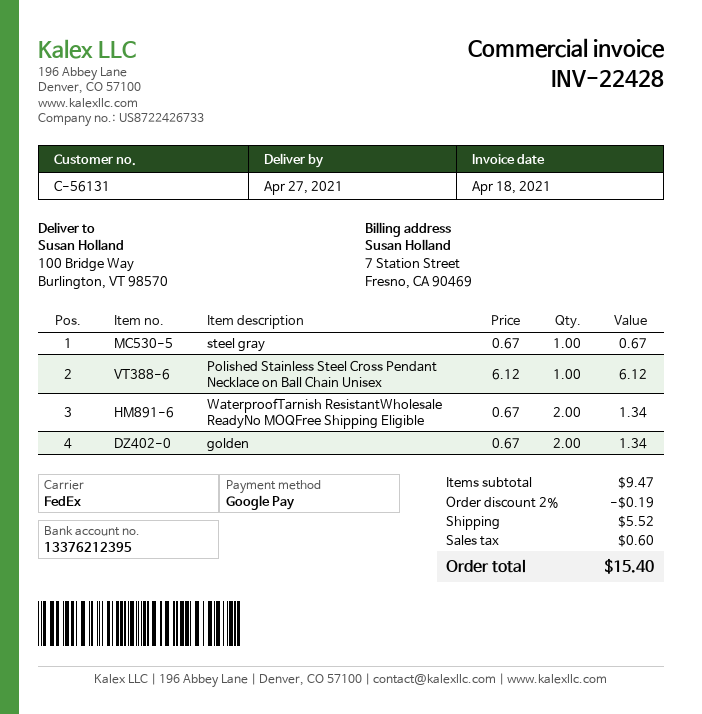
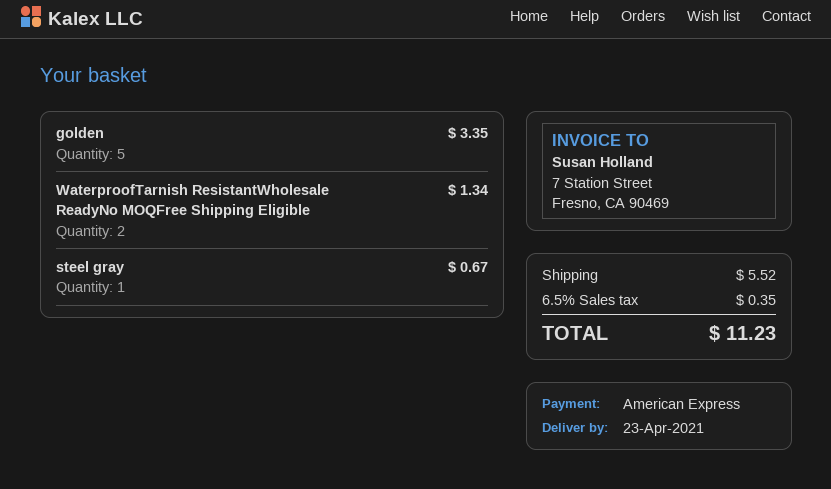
delivery date: 2021-04-27 -> 2021-04-23
payment method: Google Pay -> American Express
Polished Stainless Steel Cross Pendant Necklace on Ball Chain Unisex: 1 for 6.12 -> none
golden: 2 for 1.34 -> 5 for 3.35
discount: 2% = 0.19 -> none
tax: 0.60 -> 0.35
total: 15.40 -> 11.23

